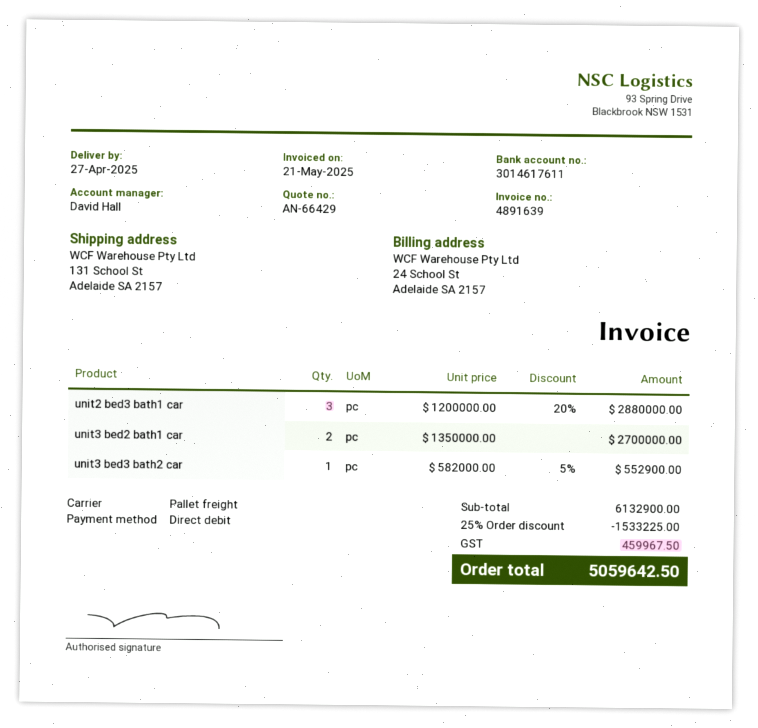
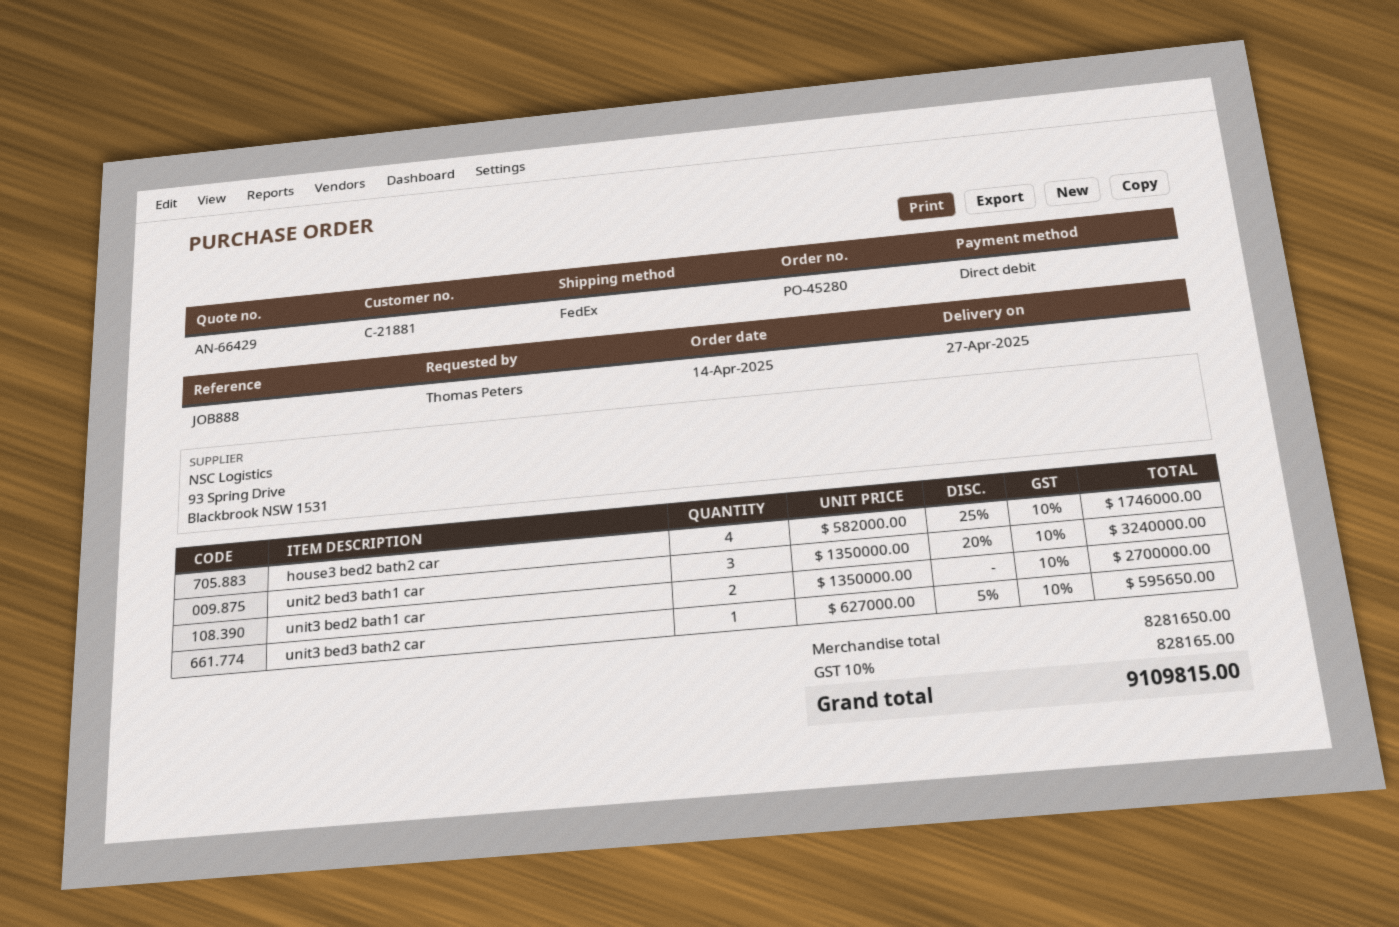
shipping method: pallet freight -> FedEx
unit2 bed3 bath1 car: 3 x 1200000.00 - 20% = 2880000.00 -> 3 x 1350000.00 - 20% = 3240000.00
unit3 bed3 bath2 car: 1 x 582000.00 - 5% = 552900.00 -> 1 x 627000.00 - 5% = 595650.00
house3 bed2 bath2 car: none -> 4 x 582000.00 - 25% = 1746000.00
subtotal: 6132900.00 -> 8281650.00
discount: 25% = 1533225.00 -> none
tax: 459967.50 -> 828165.00
total: 5059642.50 -> 9109815.00

